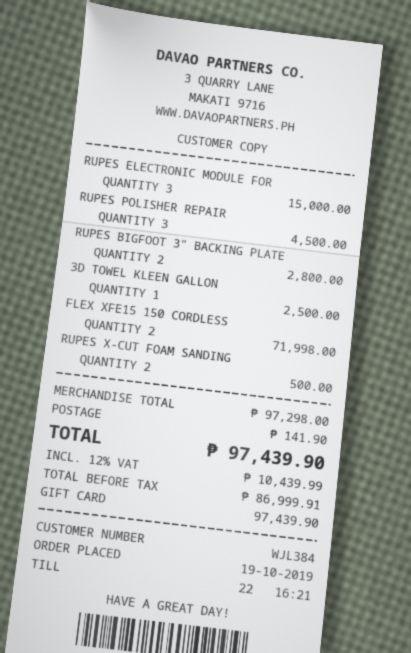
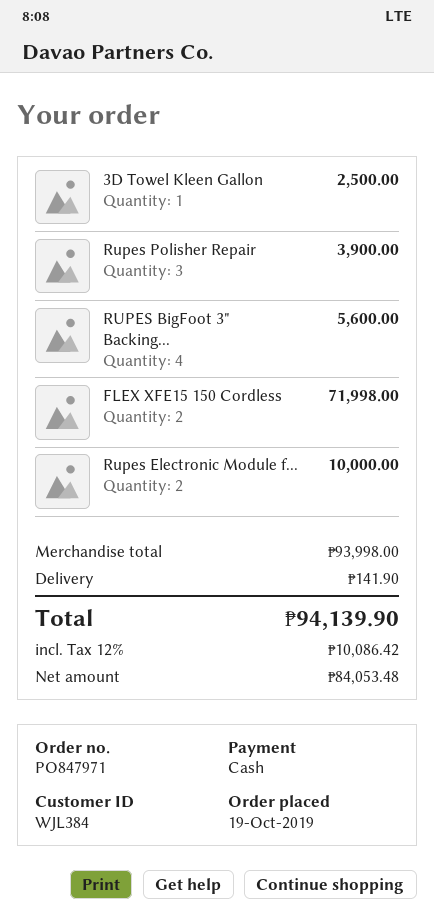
payment method: gift card -> cash
RUPES ELECTRONIC MODULE FOR: 3 for 15000.00 -> 2 for 10000.00
RUPES POLISHER REPAIR: 3 for 4500.00 -> 3 for 3900.00
RUPES BIGFOOT 3" BACKING PLATE: 2 for 2800.00 -> 4 for 5600.00
RUPES X-CUT FOAM SANDING: 2 for 500.00 -> none
subtotal: 97298.00 -> 93998.00
net: 86999.91 -> 84053.48
tax: 12% = 10439.99 -> 12% = 10086.42
total: 97439.90 -> 94139.90

